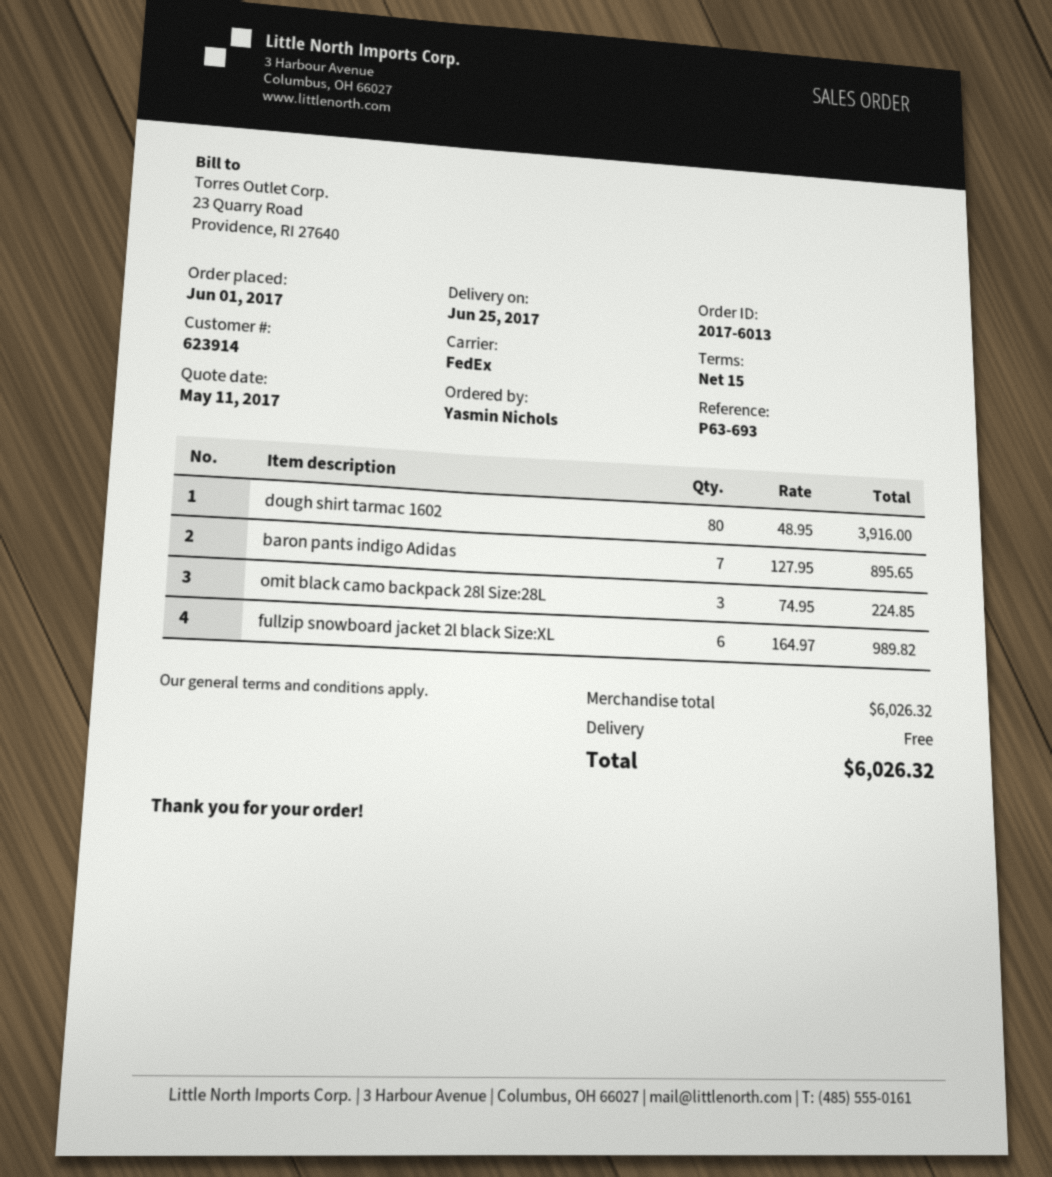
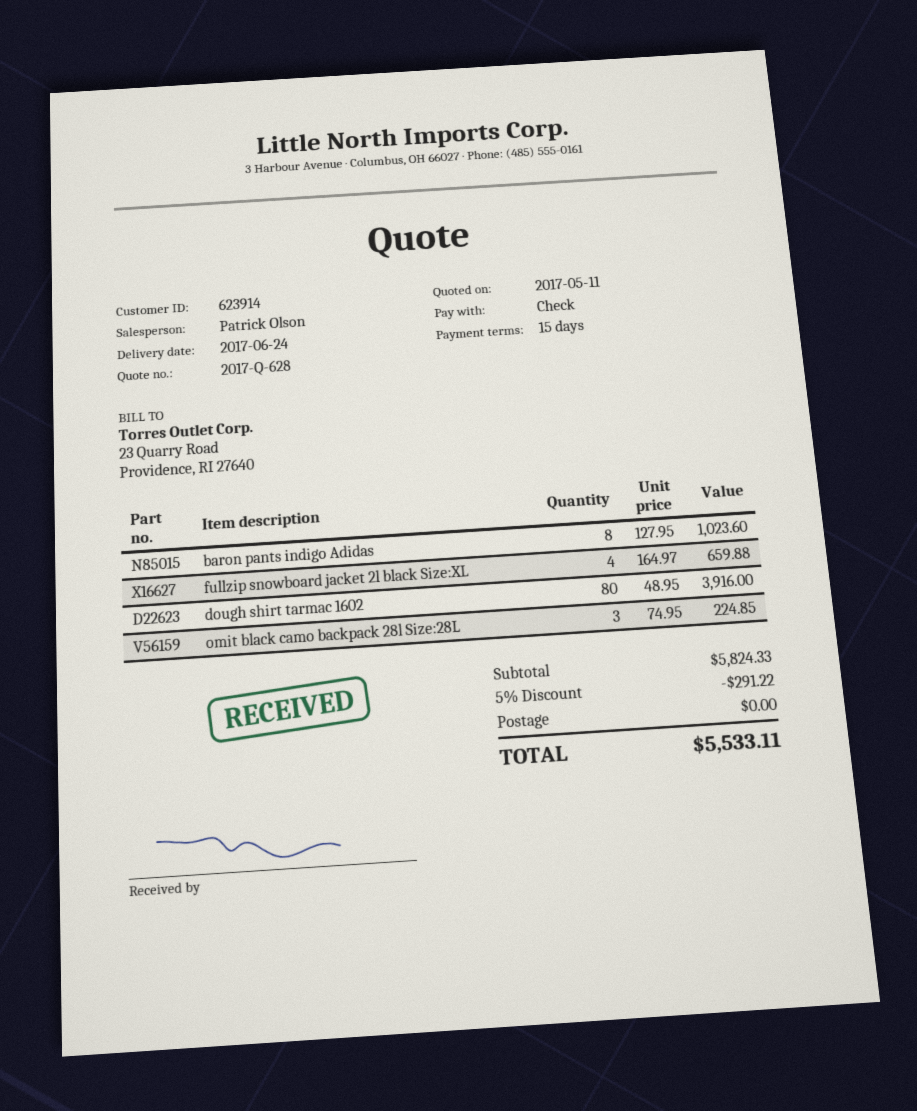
delivery date: 2017-06-25 -> 2017-06-24
baron pants indigo Adidas: 7 x 127.95 = 895.65 -> 8 x 127.95 = 1023.60
fullzip snowboard jacket 2l black Size:XL: 6 x 164.97 = 989.82 -> 4 x 164.97 = 659.88
subtotal: 6026.32 -> 5824.33
discount: none -> 5% = 291.22
total: 6026.32 -> 5533.11

